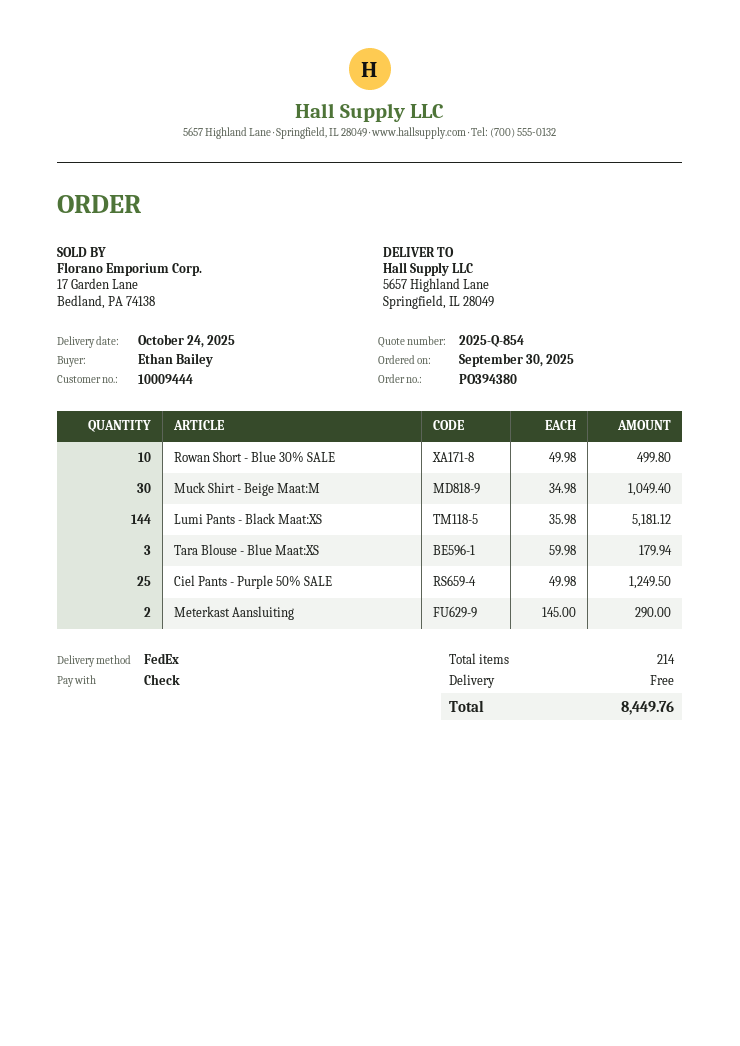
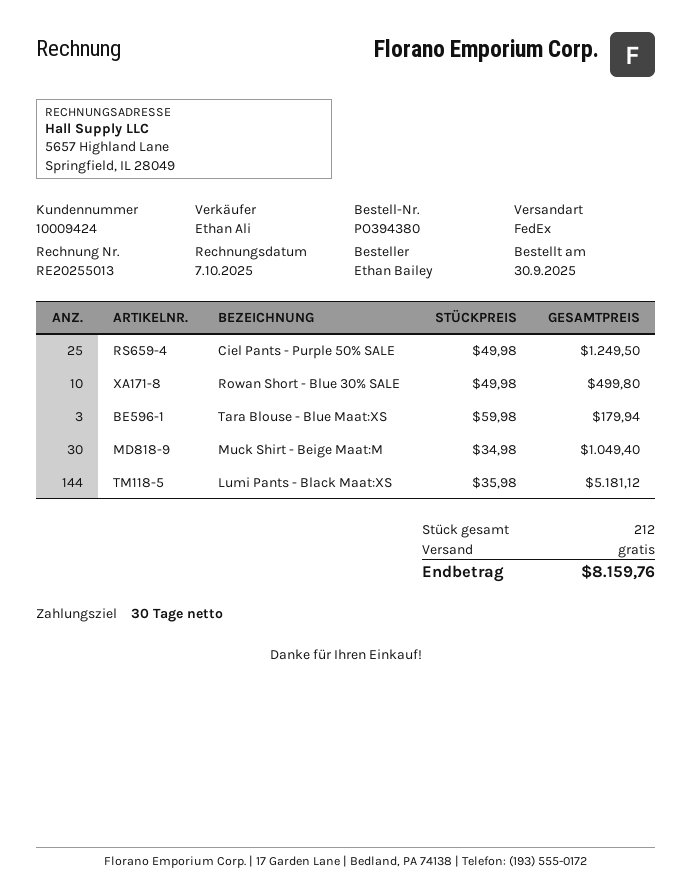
customer number: 10009444 -> 10009424
Meterkast Aansluiting: 2 x 145.00 = 290.00 -> none
total quantity: 214 -> 212
total: 8449.76 -> 8159.76

